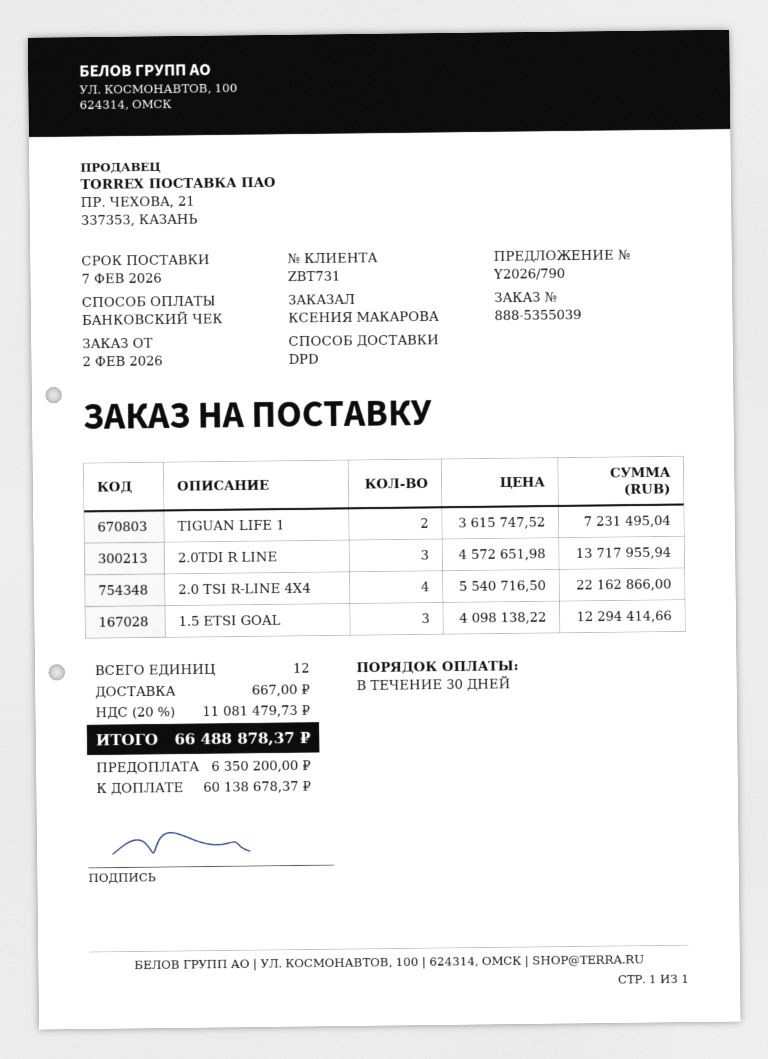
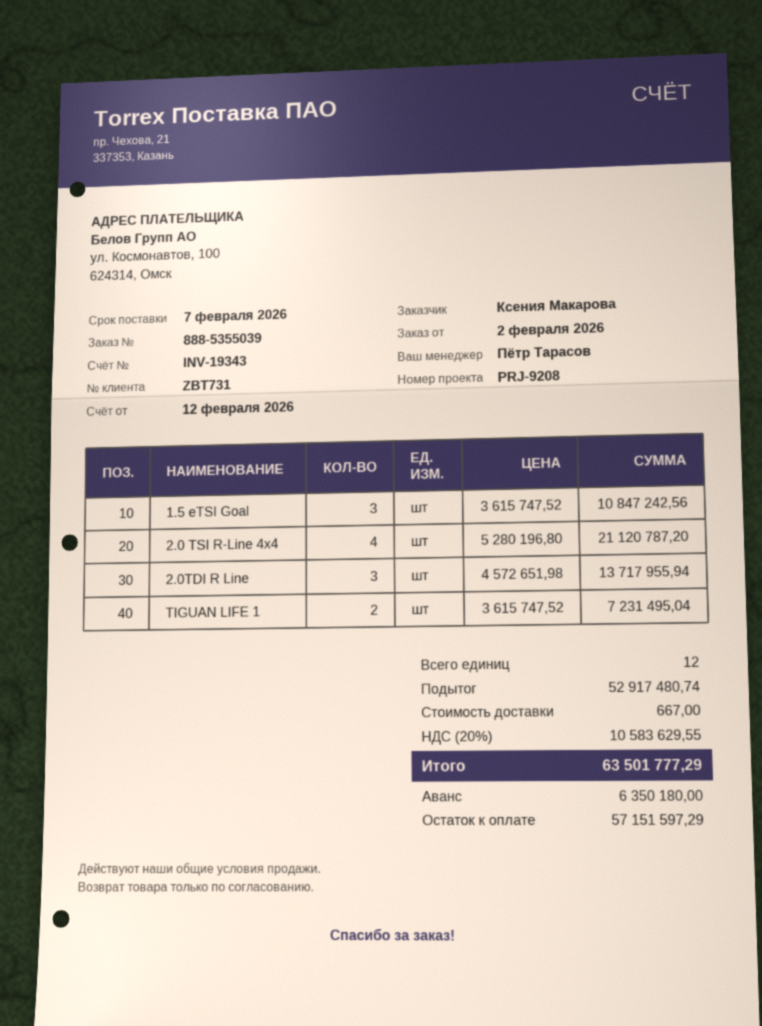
2.0 TSI R-LINE 4X4: 4 x 5540716.50 = 22162866.00 -> 4 x 5280196.80 = 21120787.20
1.5 ETSI GOAL: 3 x 4098138.22 = 12294414.66 -> 3 x 3615747.52 = 10847242.56
tax: 20% = 11081479.73 -> 20% = 10583629.55
total: 66488878.37 -> 63501777.29
deposit: 6350200.00 -> 6350180.00
balance: 60138678.37 -> 57151597.29

